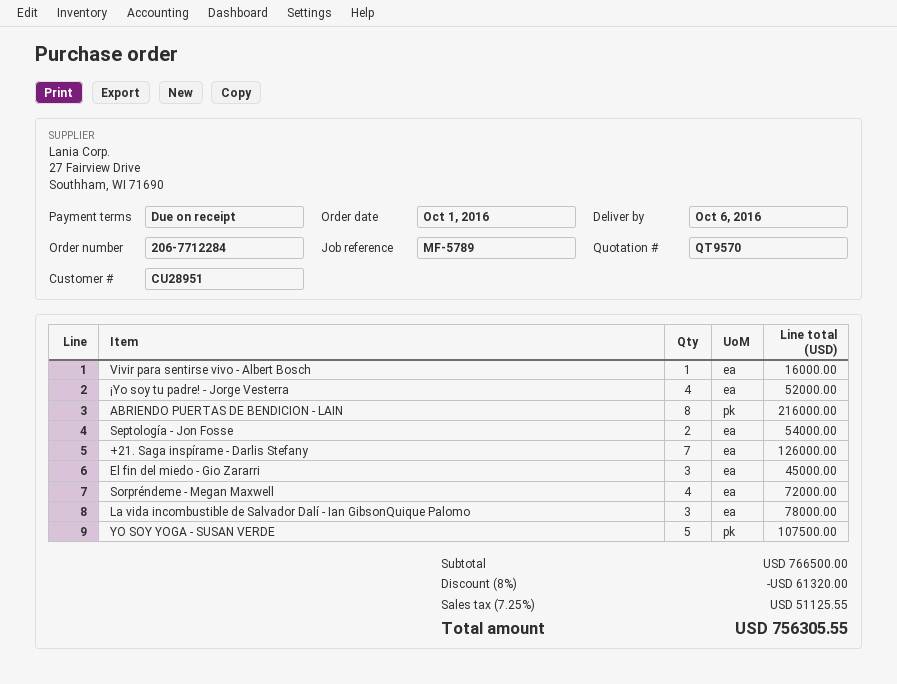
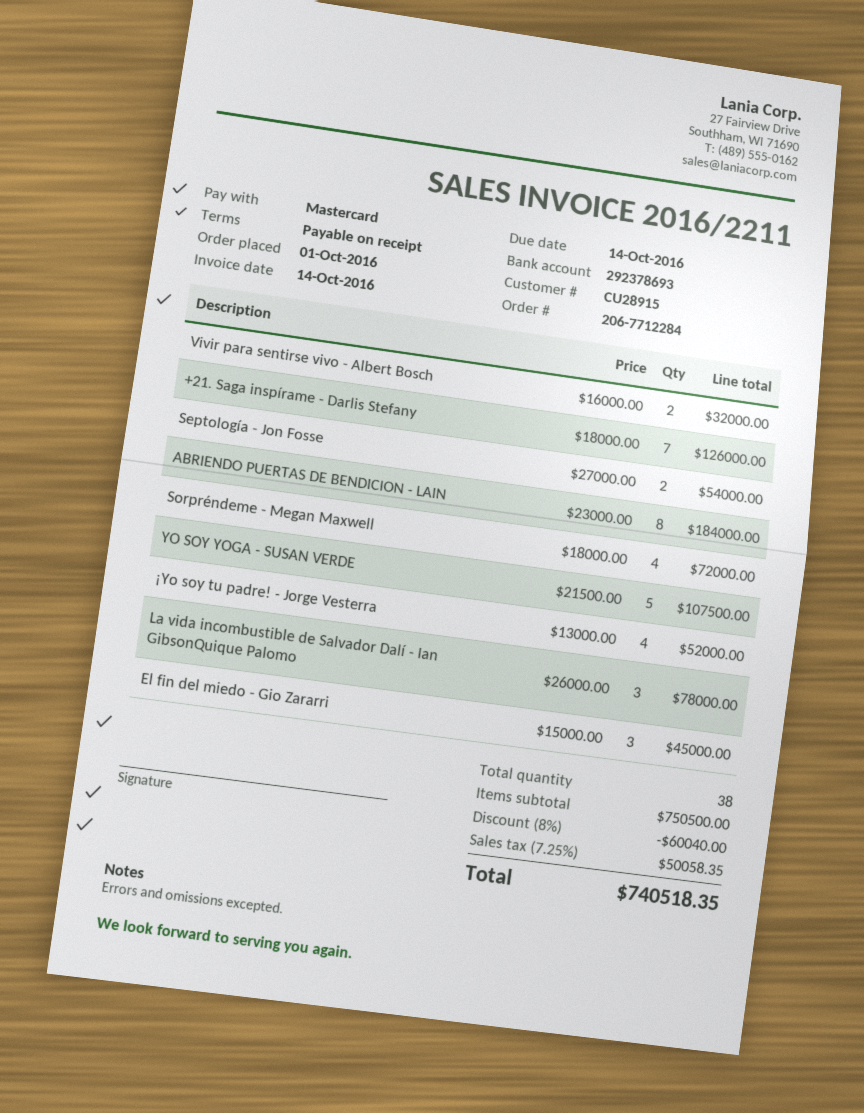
customer number: CU28951 -> CU28915
Vivir para sentirse vivo - Albert Bosch: 1 for 16000.00 -> 2 for 32000.00
ABRIENDO PUERTAS DE BENDICION - LAIN: 8 for 216000.00 -> 8 for 184000.00
subtotal: 766500.00 -> 750500.00
discount: 8% = 61320.00 -> 8% = 60040.00
tax: 7.25% = 51125.55 -> 7.25% = 50058.35
total: 756305.55 -> 740518.35

